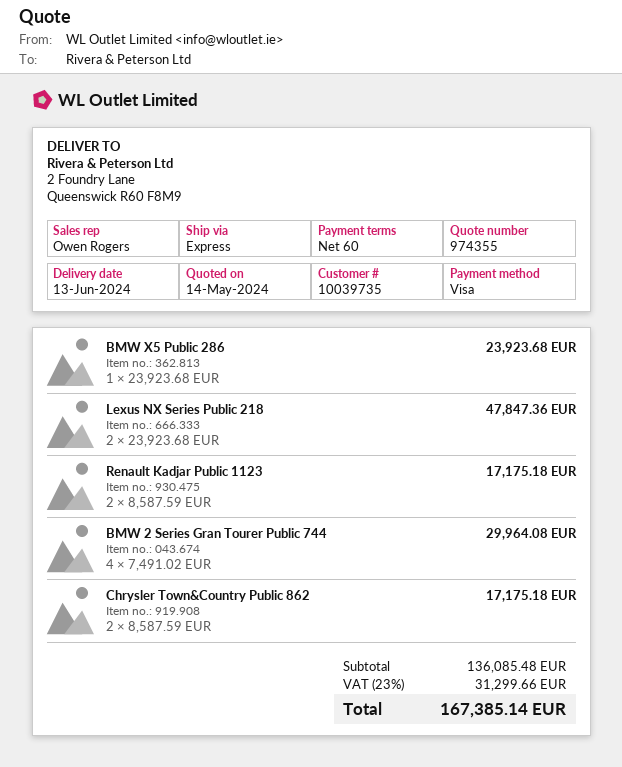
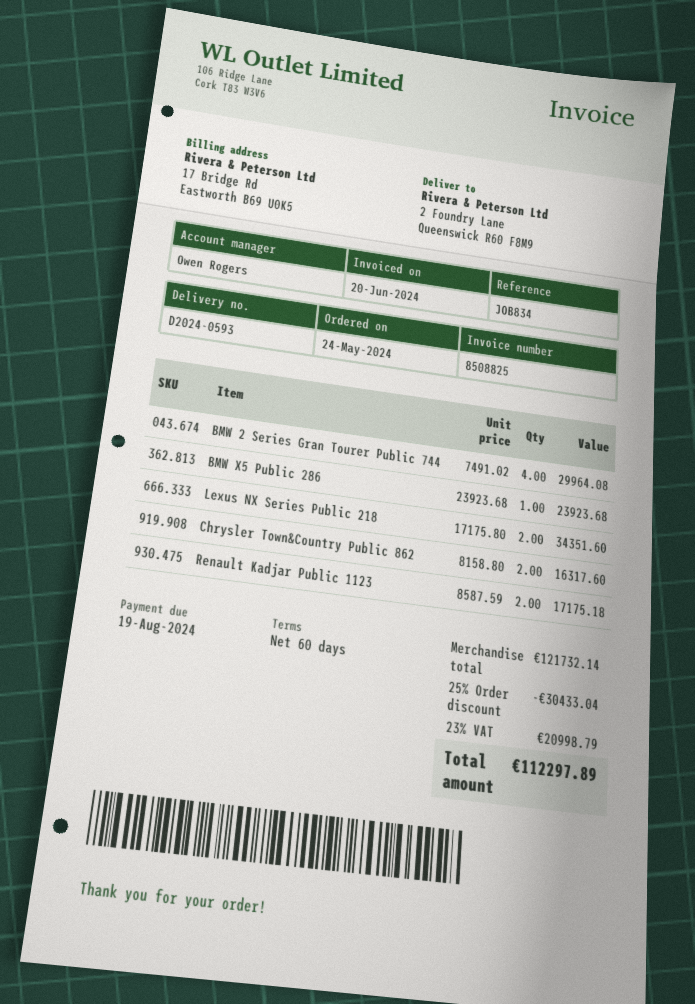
Lexus NX Series Public 218: 2 x 23923.68 = 47847.36 -> 2 x 17175.80 = 34351.60
Chrysler Town&Country Public 862: 2 x 8587.59 = 17175.18 -> 2 x 8158.80 = 16317.60
subtotal: 136085.48 -> 121732.14
discount: none -> 25% = 30433.04
tax: 23% = 31299.66 -> 23% = 20998.79
total: 167385.14 -> 112297.89

